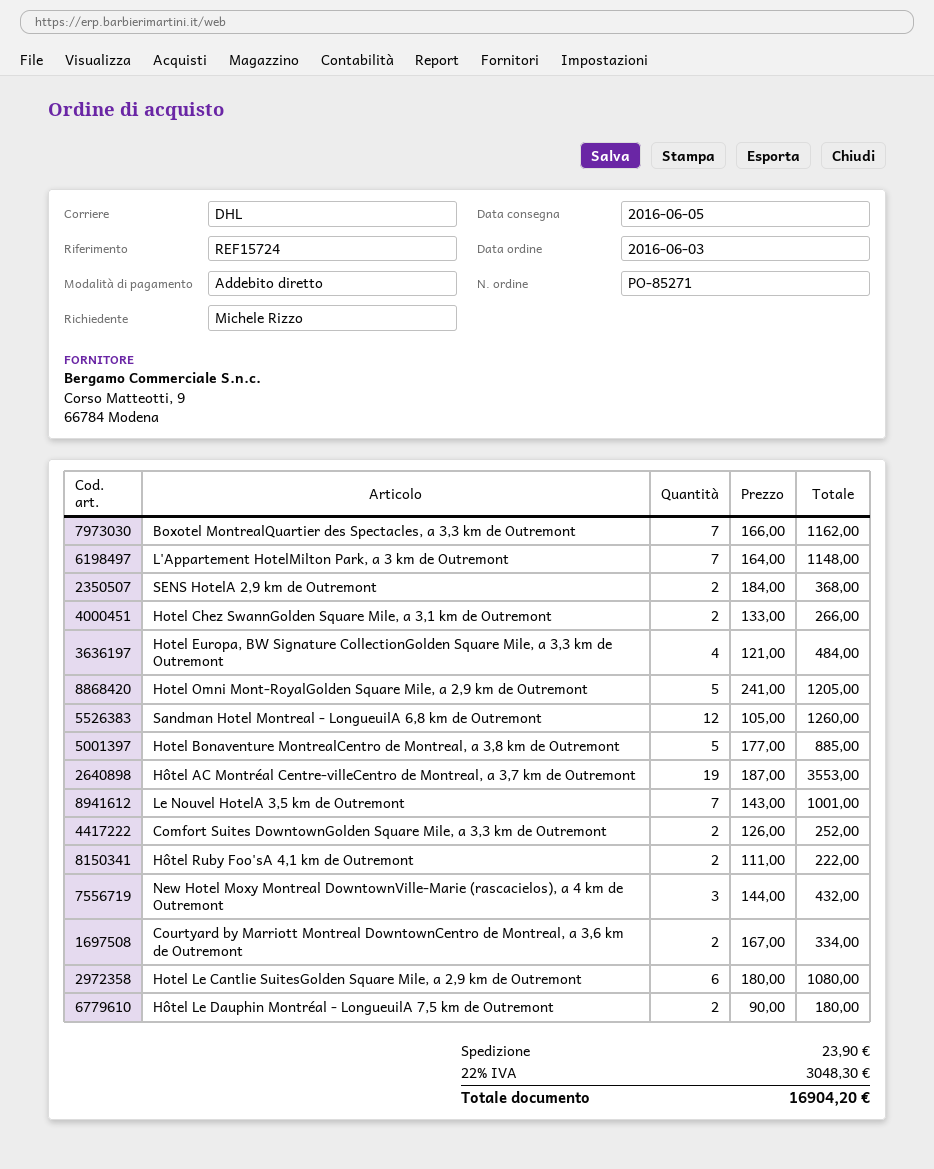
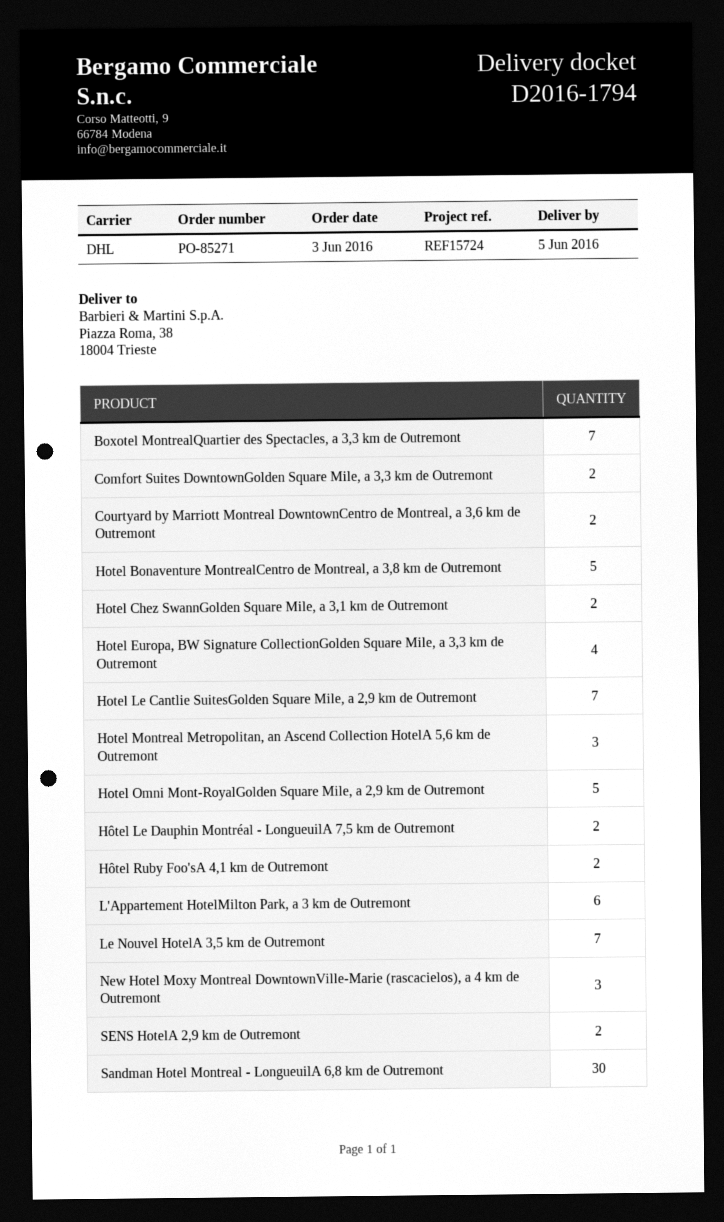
L'Appartement HotelMilton Park, a 3 km de Outremont: 7 -> 6
Sandman Hotel Montreal - LongueuilA 6,8 km de Outremont: 12 -> 30
Hôtel AC Montréal Centre-villeCentro de Montreal, a 3,7 km de Outremont: 19 -> none
Hotel Le Cantlie SuitesGolden Square Mile, a 2,9 km de Outremont: 6 -> 7
Hotel Montreal Metropolitan, an Ascend Collection HotelA 5,6 km de Outremont: none -> 3

